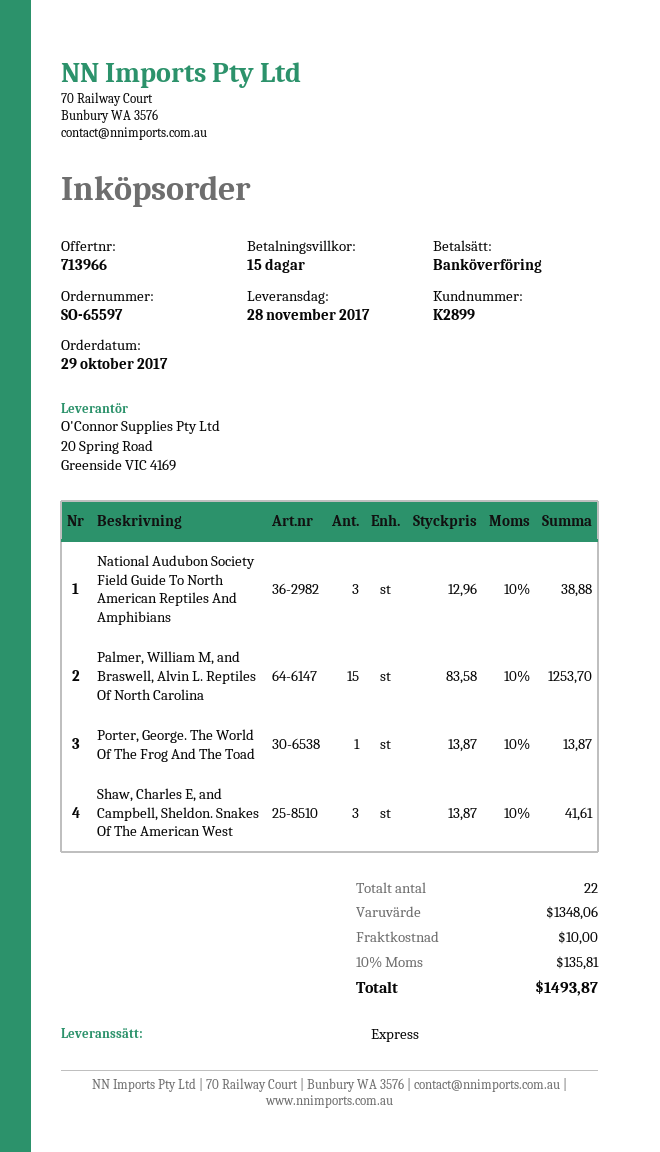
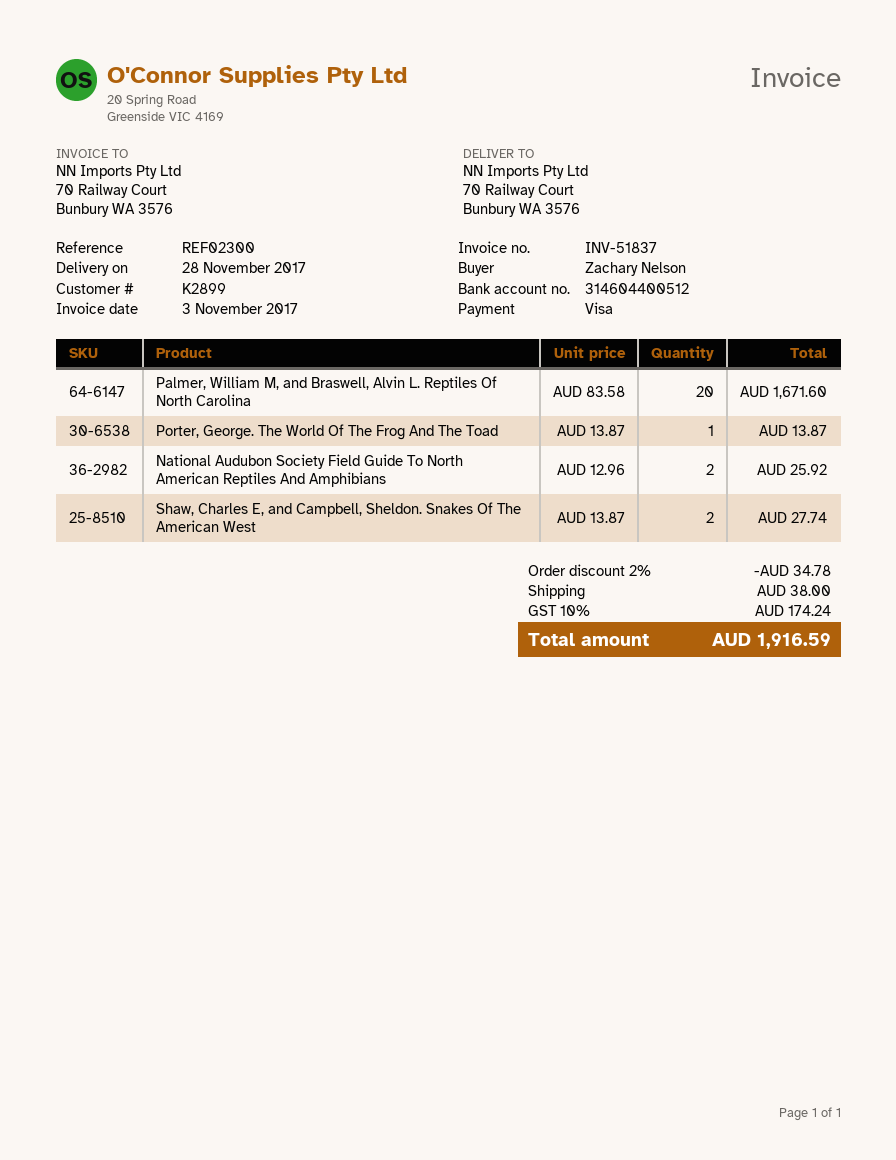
payment method: bank transfer -> Visa
National Audubon Society Field Guide To North American Reptiles And Amphibians: 3 x 12.96 = 38.88 -> 2 x 12.96 = 25.92
Palmer, William M, and Braswell, Alvin L. Reptiles Of North Carolina: 15 x 83.58 = 1253.70 -> 20 x 83.58 = 1671.60
Shaw, Charles E, and Campbell, Sheldon. Snakes Of The American West: 3 x 13.87 = 41.61 -> 2 x 13.87 = 27.74
discount: none -> 2% = 34.78
shipping: 10.00 -> 38.00
tax: 10% = 135.81 -> 10% = 174.24
total: 1493.87 -> 1916.59

